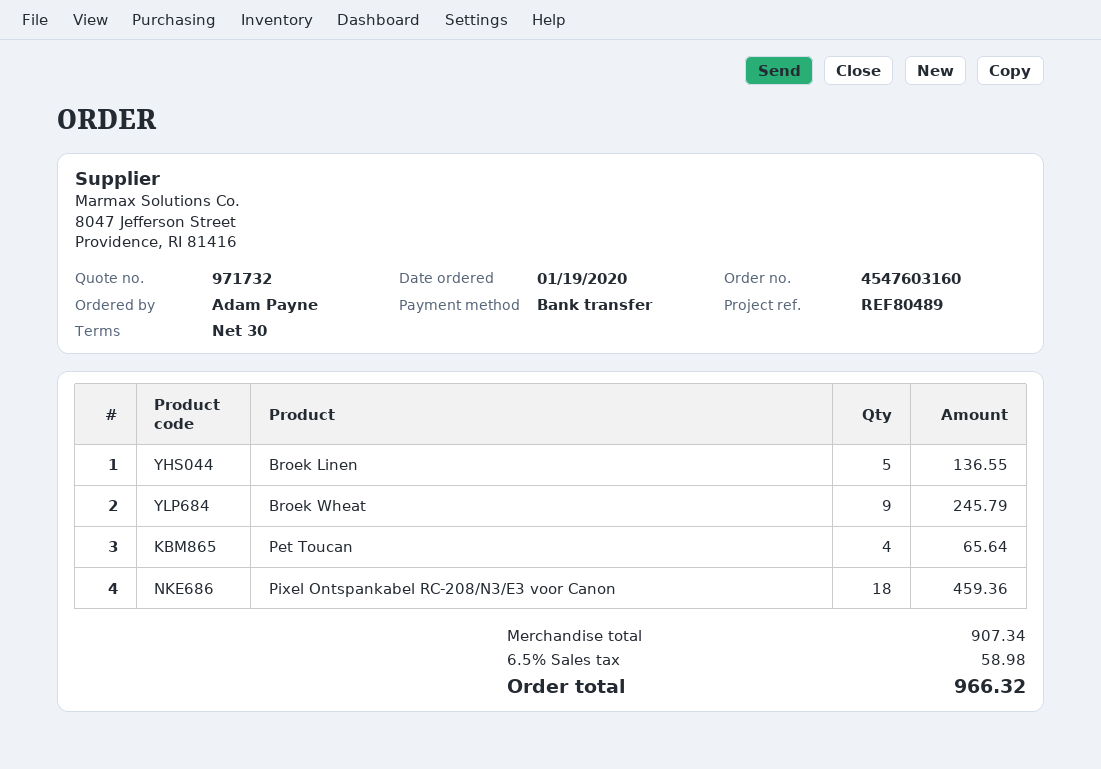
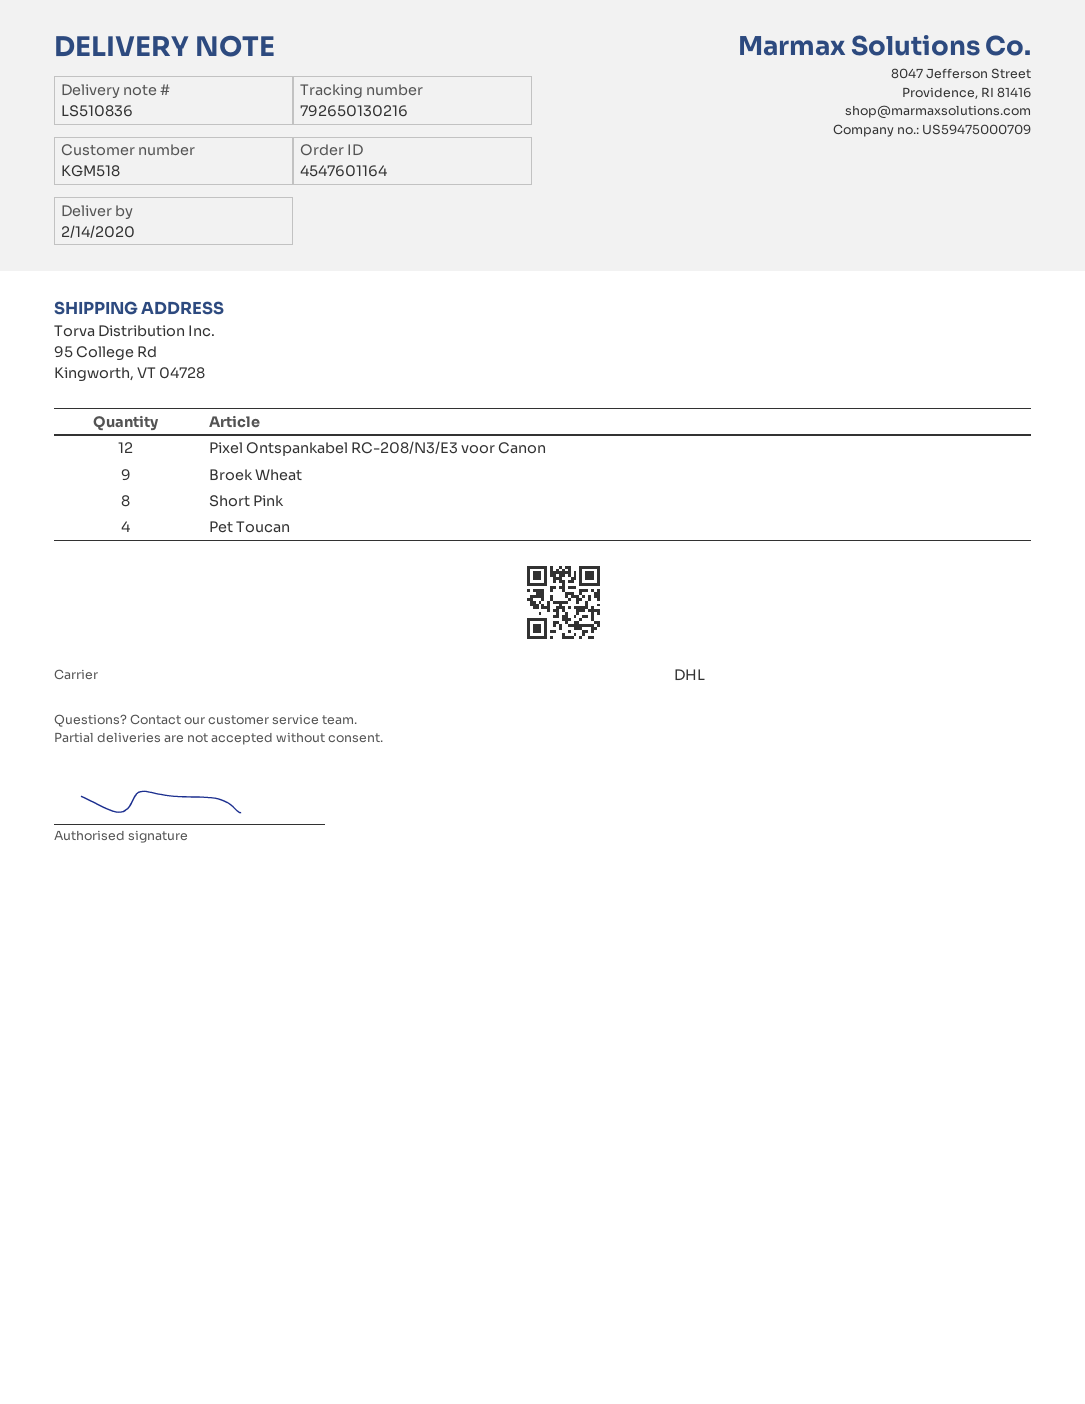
order number: 4547603160 -> 4547601164
Broek Linen: 5 -> none
Pixel Ontspankabel RC-208/N3/E3 voor Canon: 18 -> 12
Short Pink: none -> 8

